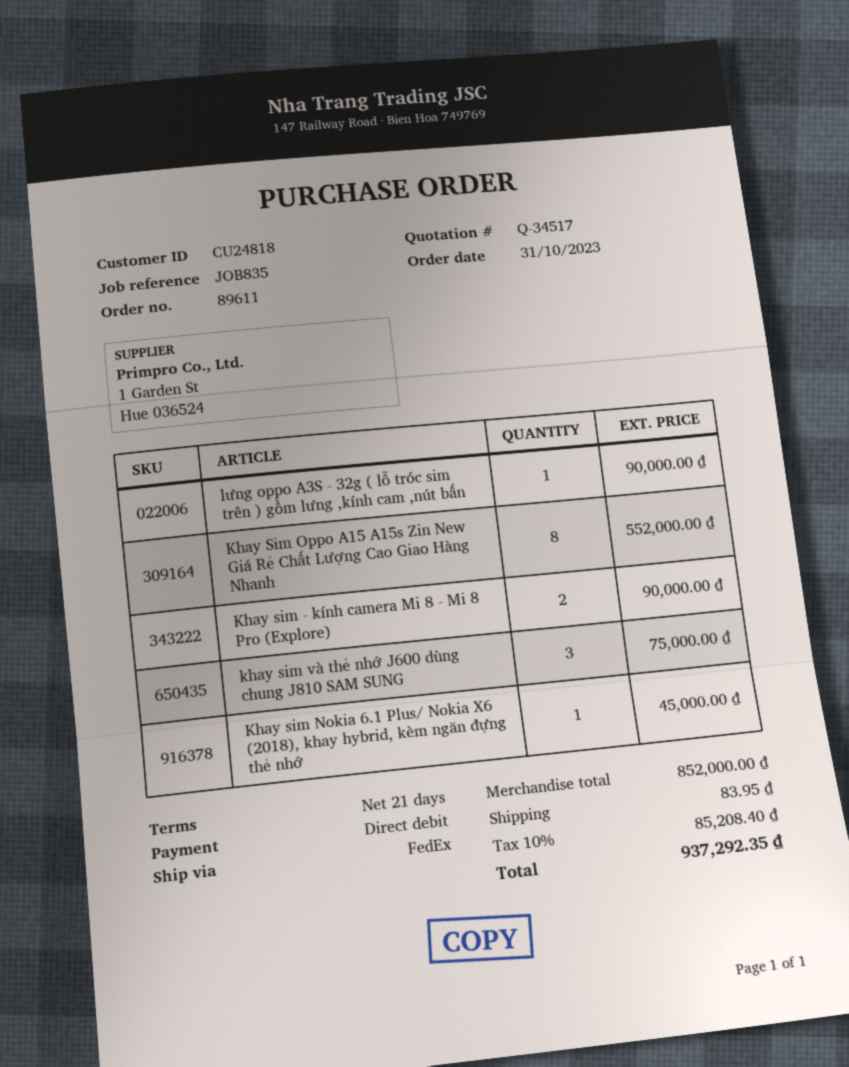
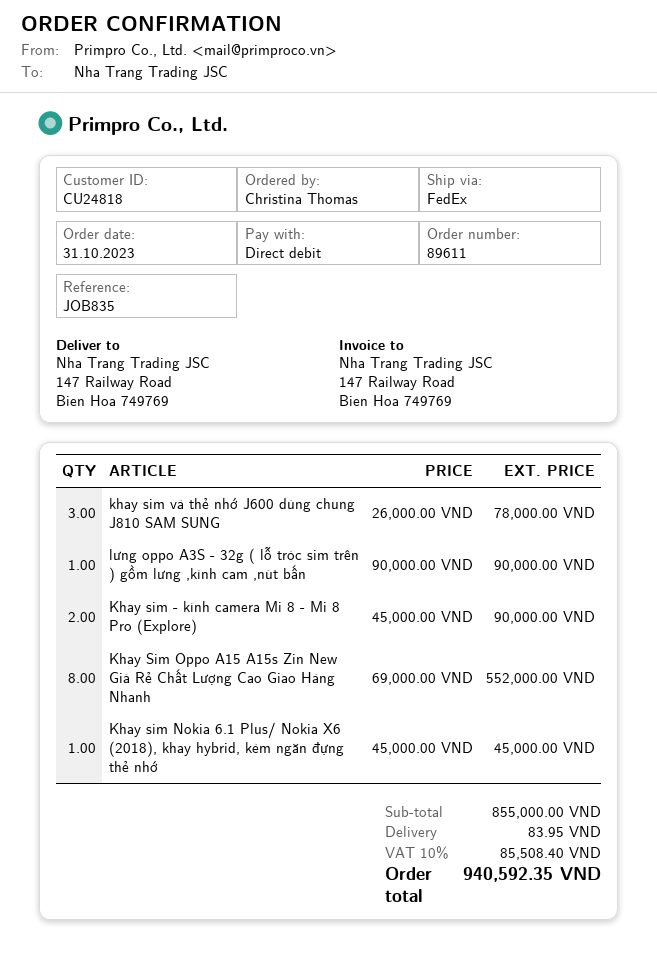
khay sim và thẻ nhớ J600 dùng chung J810 SAM SUNG: 3 for 75000.00 -> 3 for 78000.00
subtotal: 852000.00 -> 855000.00
tax: 10% = 85208.40 -> 10% = 85508.40
total: 937292.35 -> 940592.35

